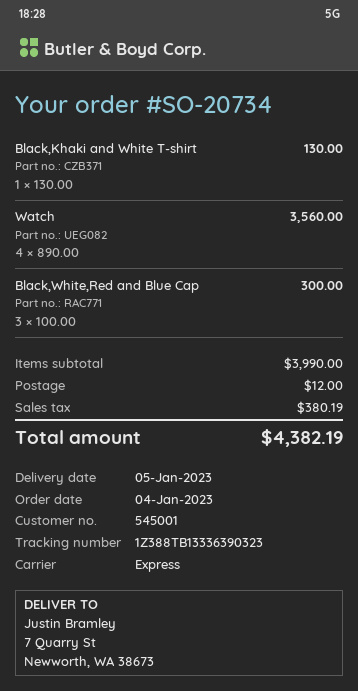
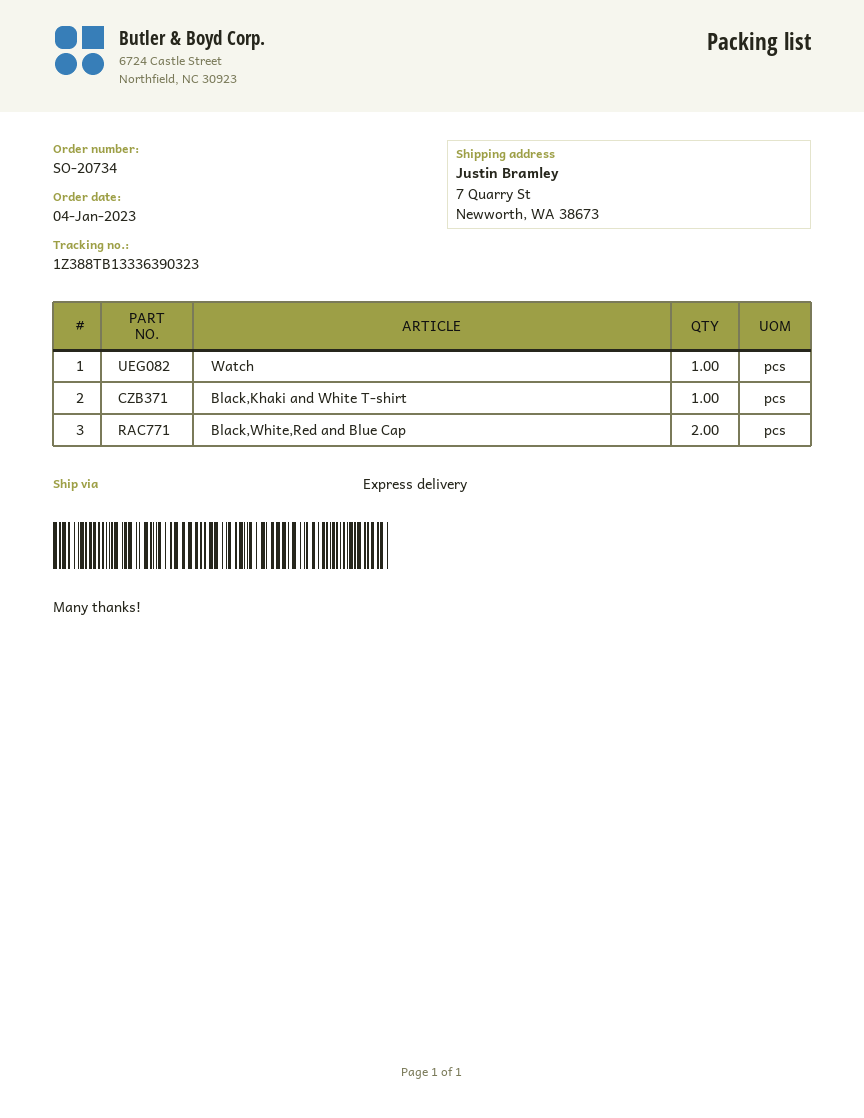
Watch: 4 -> 1
Black,White,Red and Blue Cap: 3 -> 2

